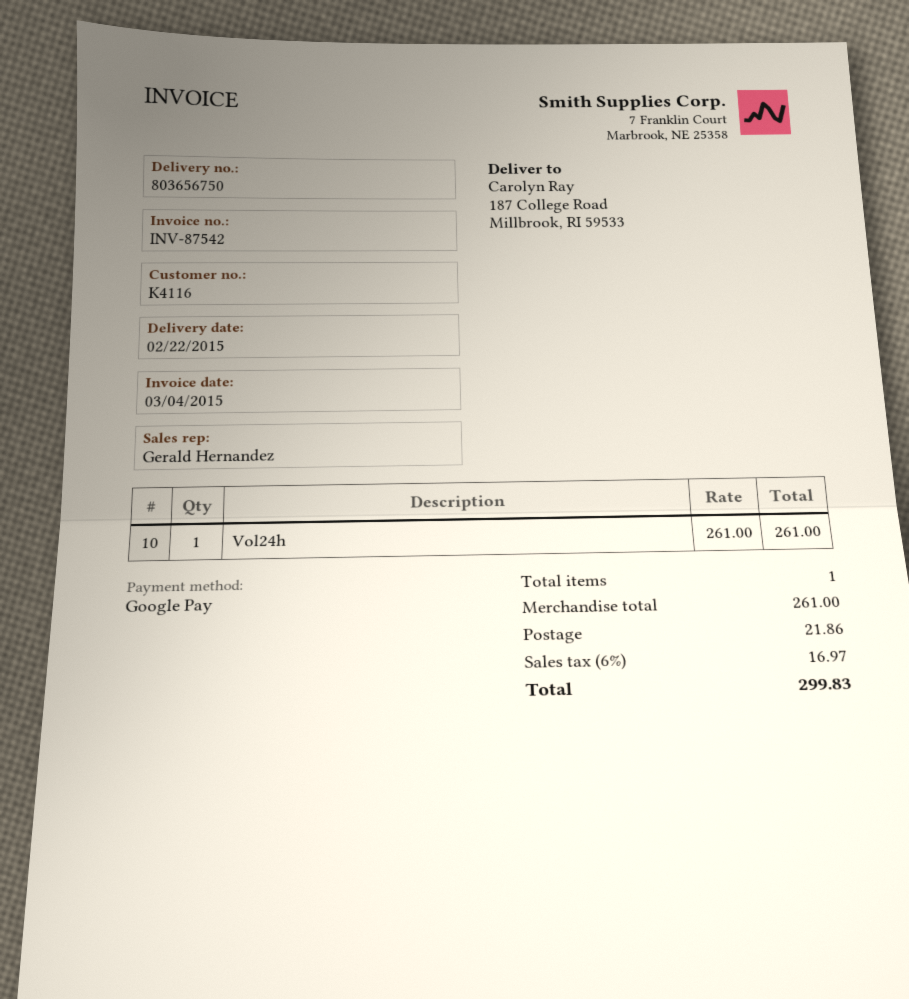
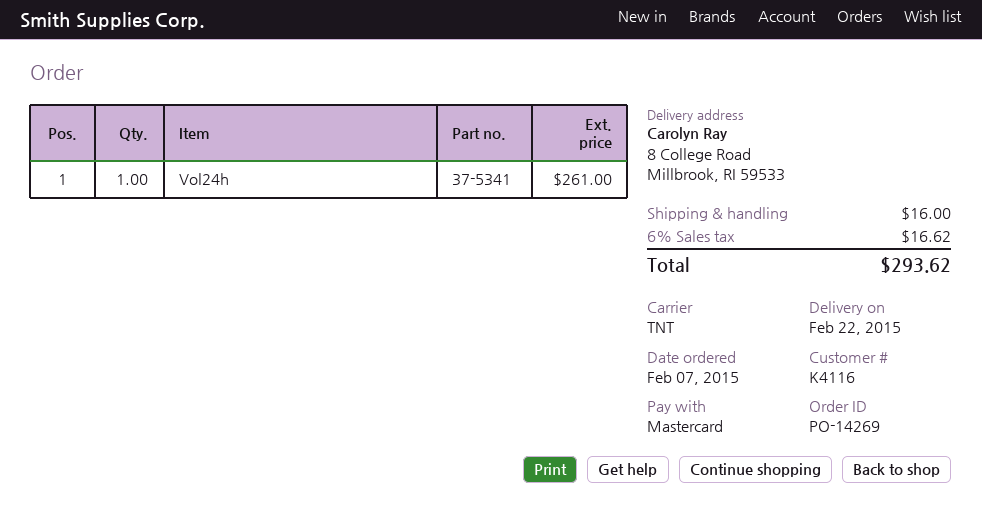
payment method: Google Pay -> Mastercard
ship to: 187 College Road, Millbrook, RI 59533 -> 8 College Road, Millbrook, RI 59533
shipping: 21.86 -> 16.00
tax: 6% = 16.97 -> 6% = 16.62
total: 299.83 -> 293.62

